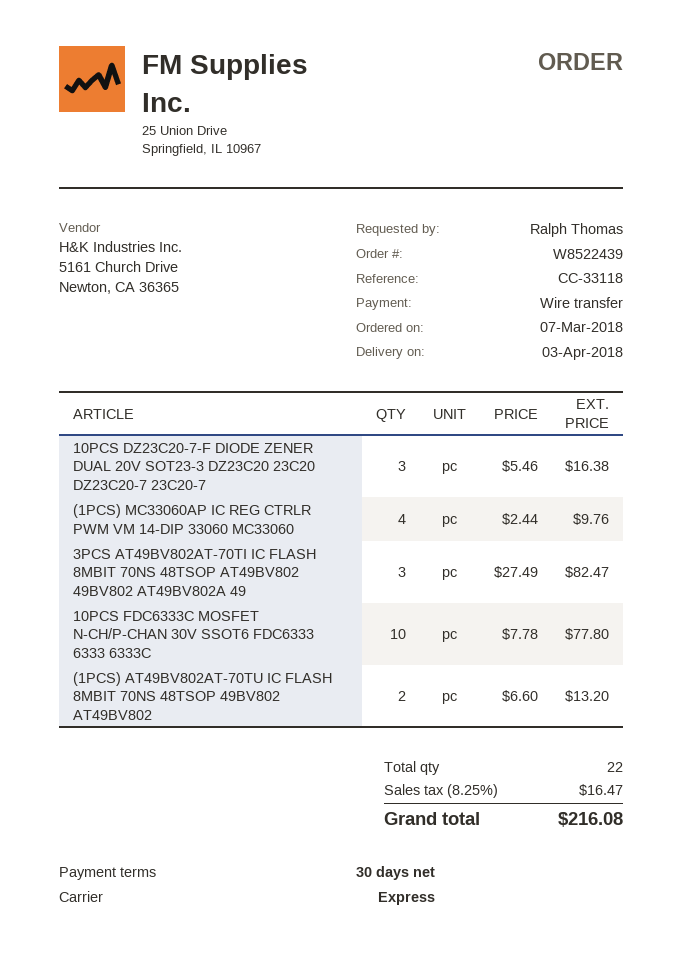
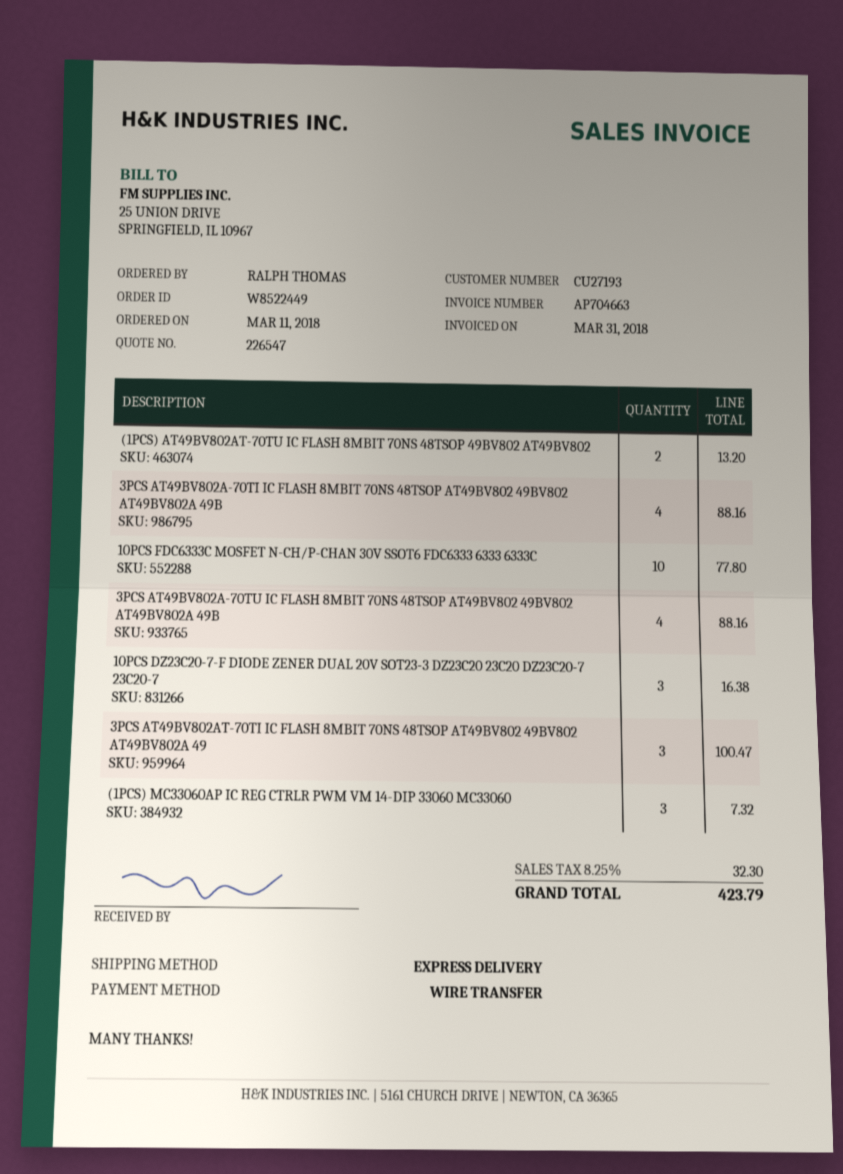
order number: W8522439 -> W8522449
order date: 2018-03-07 -> 2018-03-11
(1PCS) MC33060AP IC REG CTRLR PWM VM 14-DIP 33060 MC33060: 4 for 9.76 -> 3 for 7.32
3PCS AT49BV802AT-70TI IC FLASH 8MBIT 70NS 48TSOP AT49BV802 49BV802 AT49BV802A 49: 3 for 82.47 -> 3 for 100.47
3PCS AT49BV802A-70TI IC FLASH 8MBIT 70NS 48TSOP AT49BV802 49BV802 AT49BV802A 49B: none -> 4 for 88.16
3PCS AT49BV802A-70TU IC FLASH 8MBIT 70NS 48TSOP AT49BV802 49BV802 AT49BV802A 49B: none -> 4 for 88.16
tax: 8.25% = 16.47 -> 8.25% = 32.30
total: 216.08 -> 423.79

